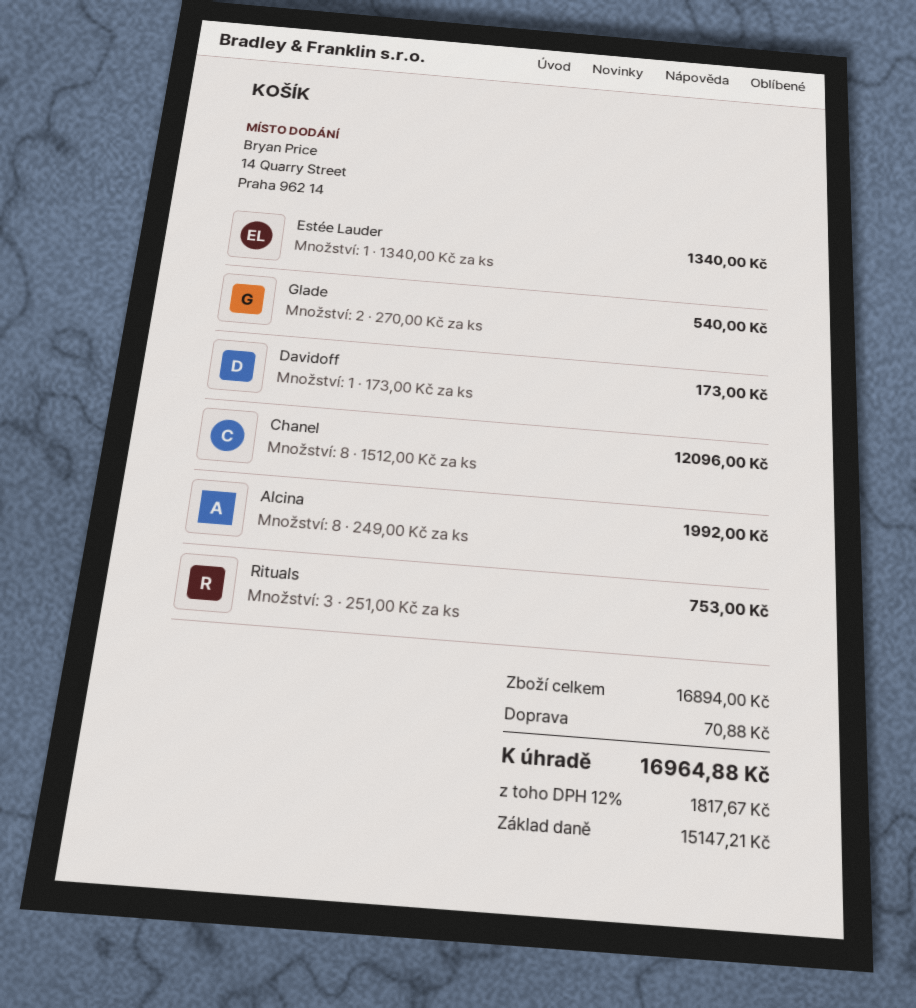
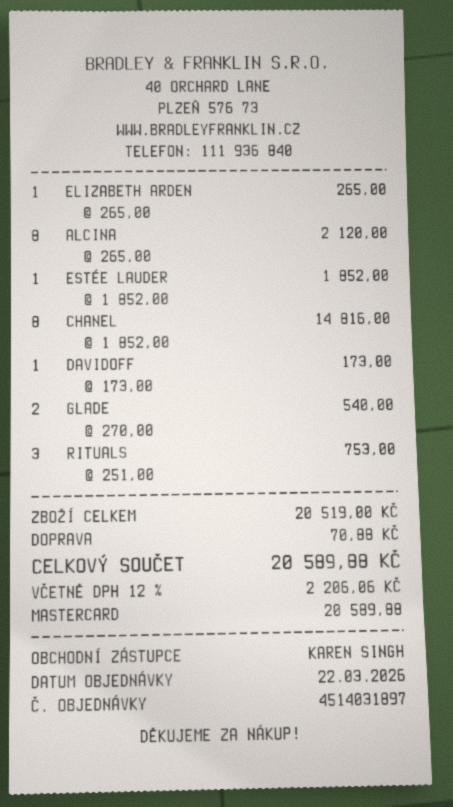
Estée Lauder: 1 x 1340.00 = 1340.00 -> 1 x 1852.00 = 1852.00
Chanel: 8 x 1512.00 = 12096.00 -> 8 x 1852.00 = 14816.00
Alcina: 8 x 249.00 = 1992.00 -> 8 x 265.00 = 2120.00
ELIZABETH ARDEN: none -> 1 x 265.00 = 265.00
subtotal: 16894.00 -> 20519.00
tax: 12% = 1817.67 -> 12% = 2206.06
total: 16964.88 -> 20589.88

